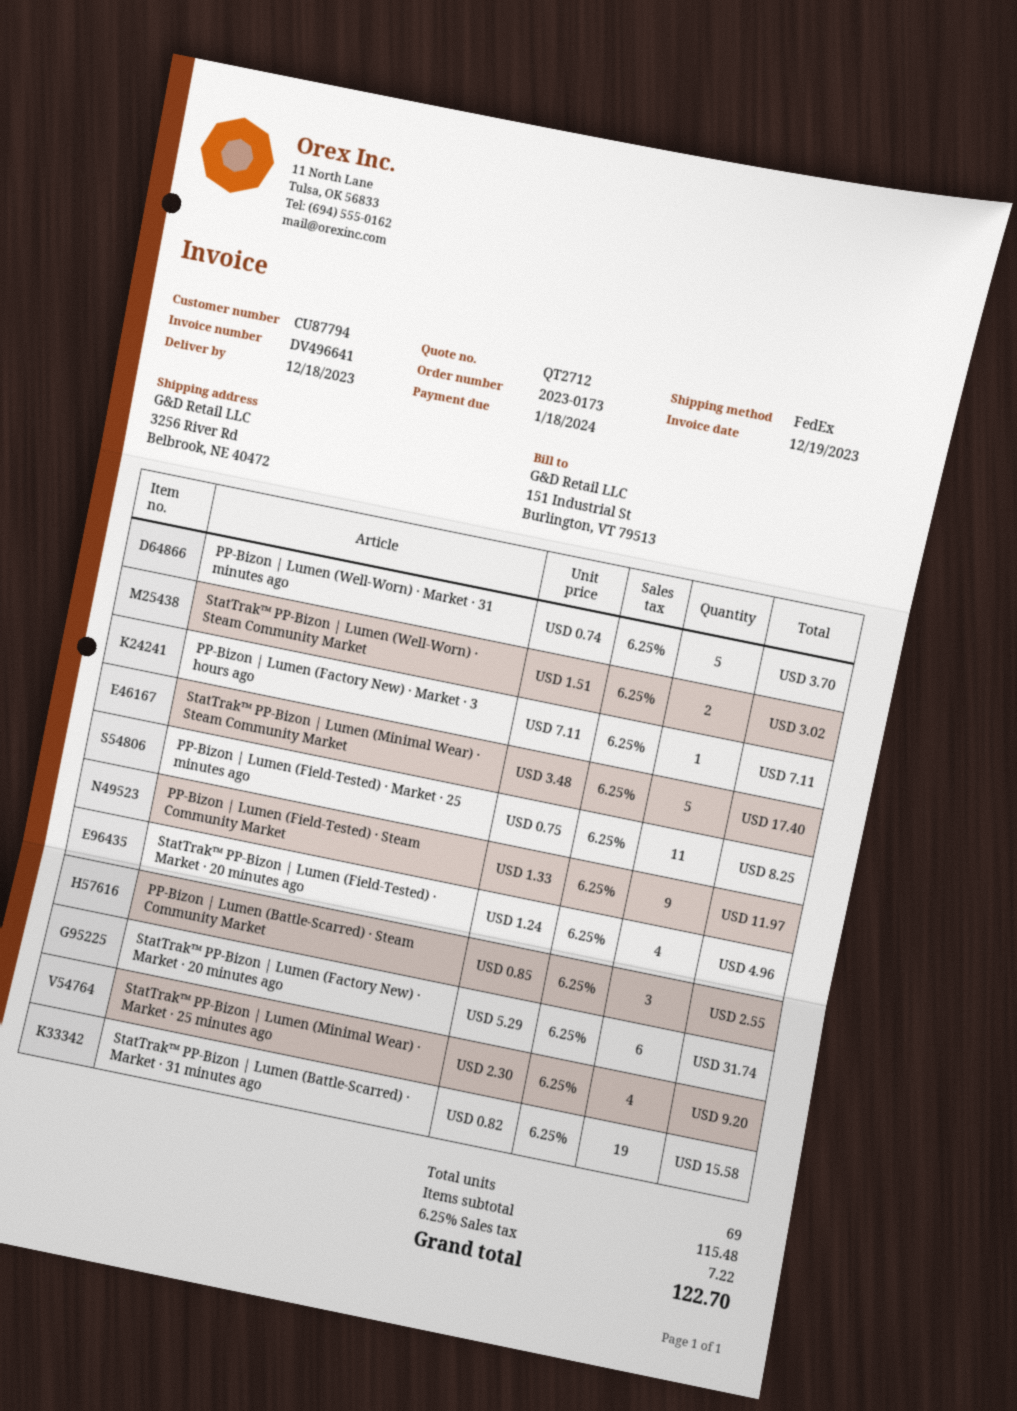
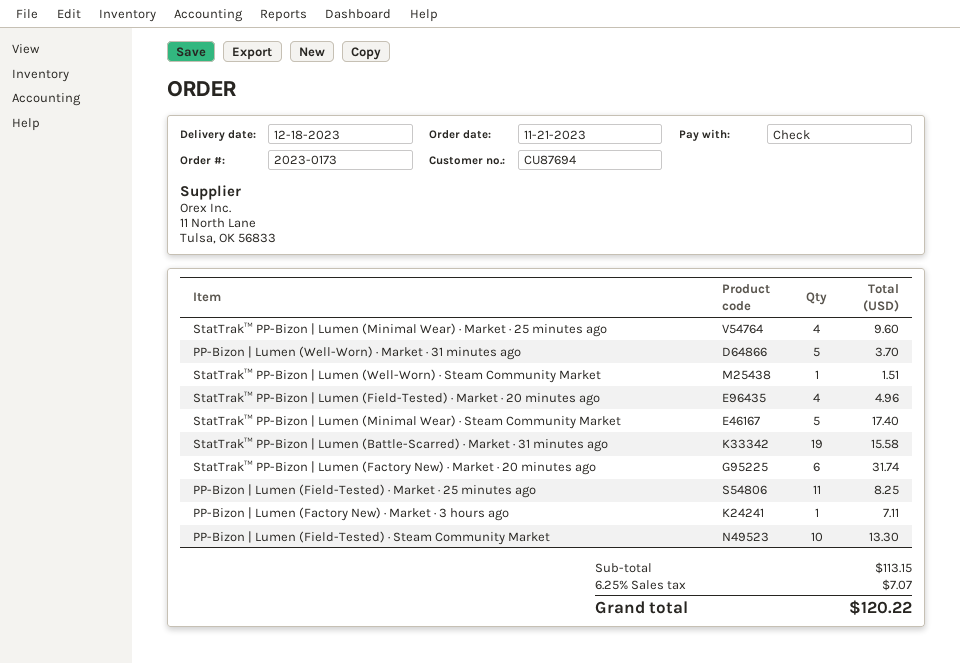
customer number: CU87794 -> CU87694
StatTrak™ PP-Bizon | Lumen (Well-Worn) · Steam Community Market: 2 for 3.02 -> 1 for 1.51
PP-Bizon | Lumen (Field-Tested) · Steam Community Market: 9 for 11.97 -> 10 for 13.30
PP-Bizon | Lumen (Battle-Scarred) · Steam Community Market: 3 for 2.55 -> none
StatTrak™ PP-Bizon | Lumen (Minimal Wear) · Market · 25 minutes ago: 4 for 9.20 -> 4 for 9.60
subtotal: 115.48 -> 113.15
tax: 6.25% = 7.22 -> 6.25% = 7.07
total: 122.70 -> 120.22

